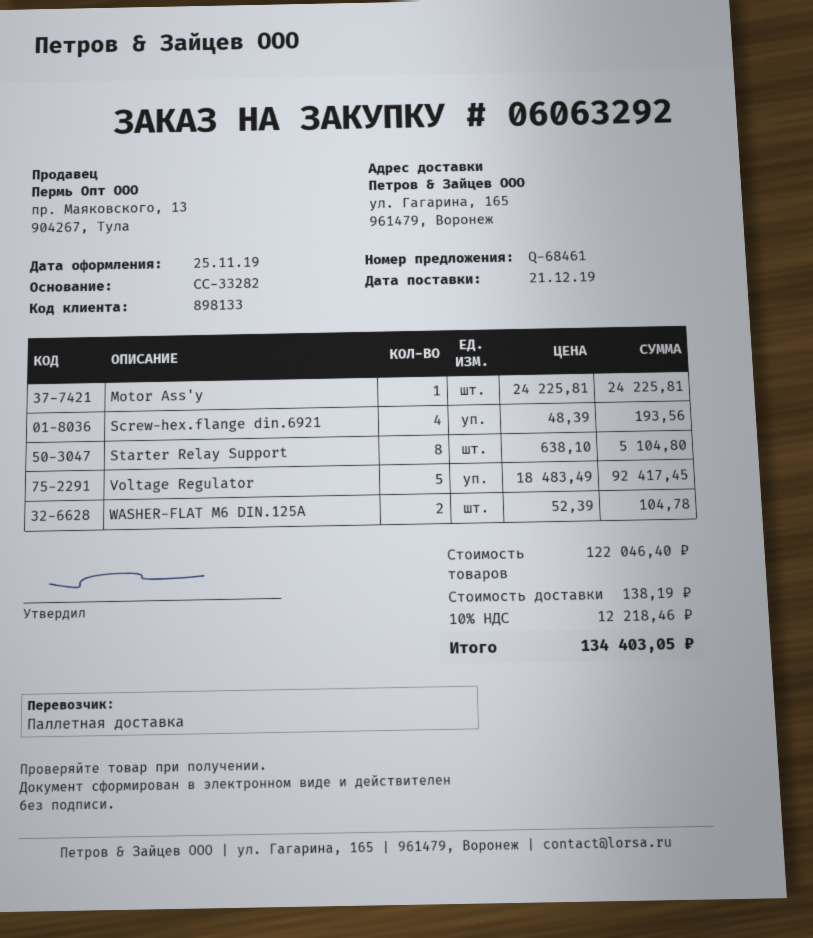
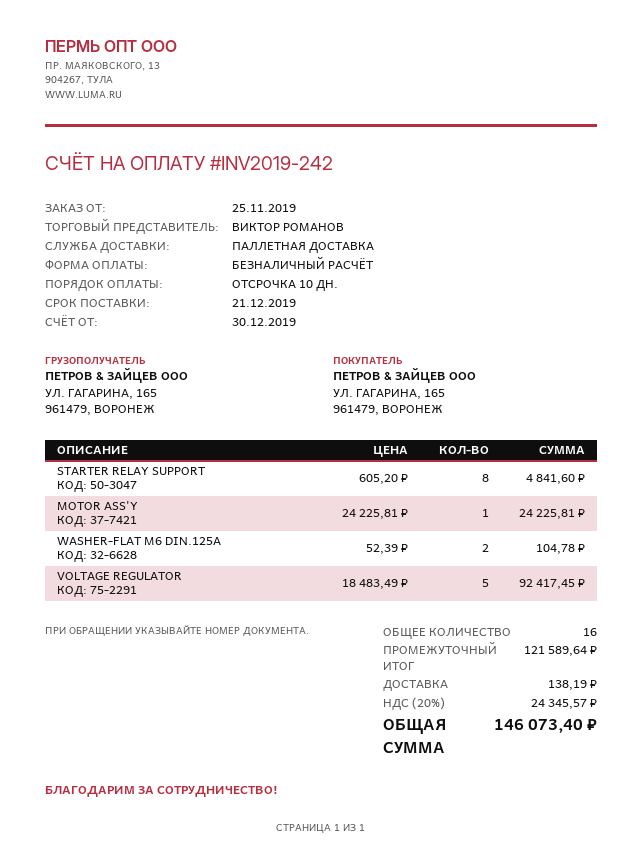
Screw-hex.flange din.6921: 4 x 48.39 = 193.56 -> none
Starter Relay Support: 8 x 638.10 = 5104.80 -> 8 x 605.20 = 4841.60
subtotal: 122046.40 -> 121589.64
tax: 10% = 12218.46 -> 20% = 24345.57
total: 134403.05 -> 146073.40

